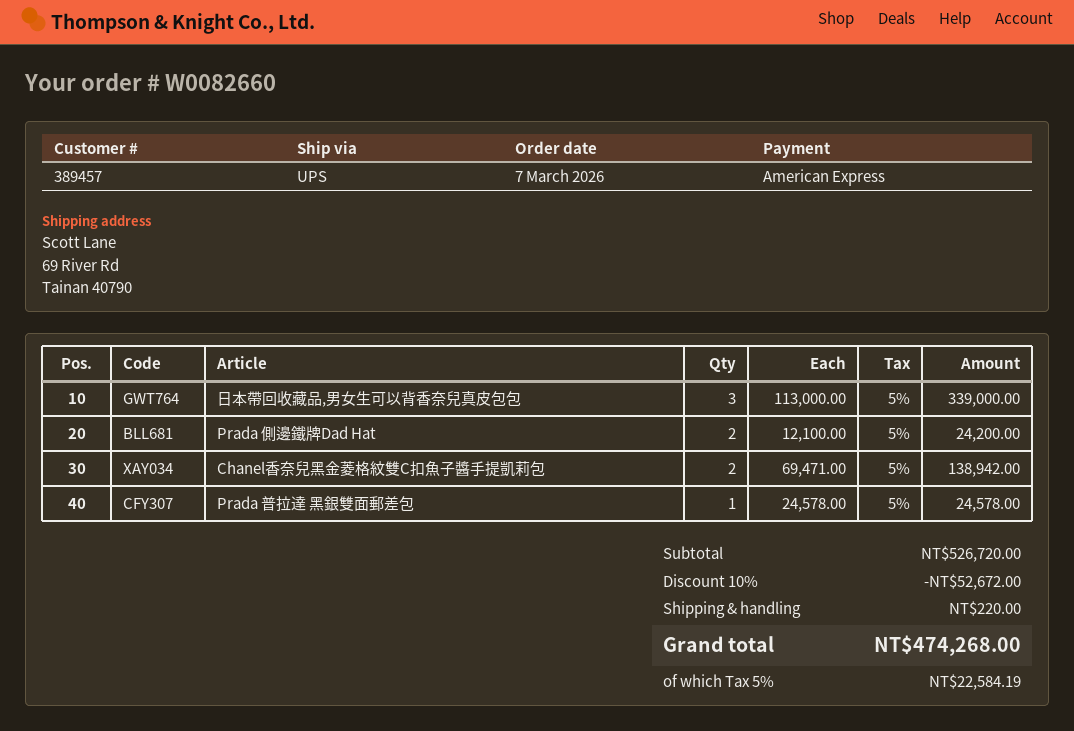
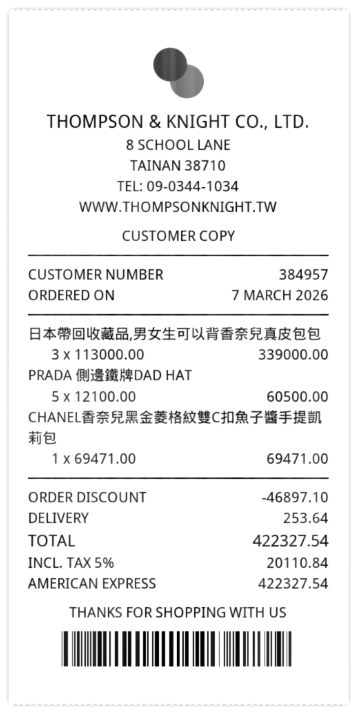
customer number: 389457 -> 384957
Prada 側邊鐵牌Dad Hat: 2 x 12100.00 = 24200.00 -> 5 x 12100.00 = 60500.00
Chanel香奈兒黑金菱格紋雙C扣魚子醬手提凱莉包: 2 x 69471.00 = 138942.00 -> 1 x 69471.00 = 69471.00
Prada 普拉達 黑銀雙面郵差包: 1 x 24578.00 = 24578.00 -> none
discount: 52672.00 -> 46897.10
shipping: 220.00 -> 253.64
tax: 5% = 22584.19 -> 5% = 20110.84
total: 474268.00 -> 422327.54

